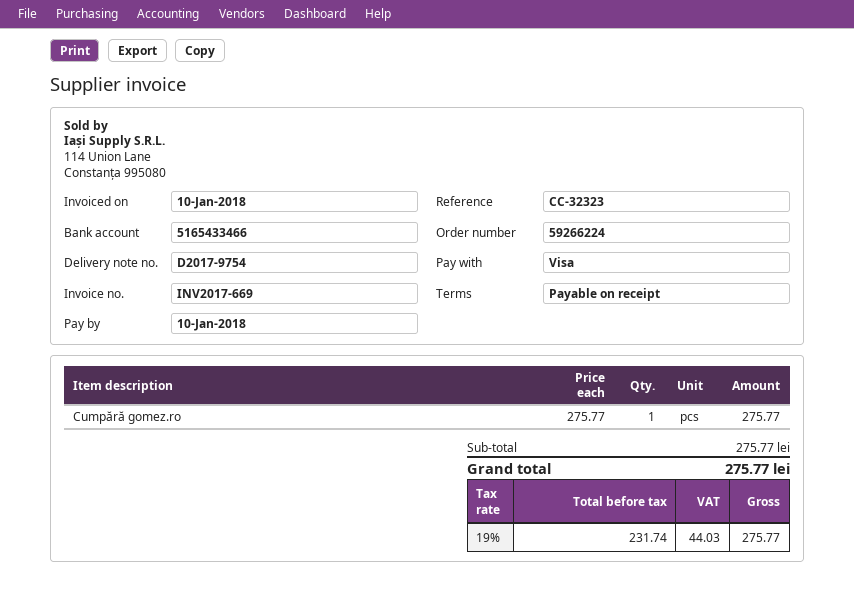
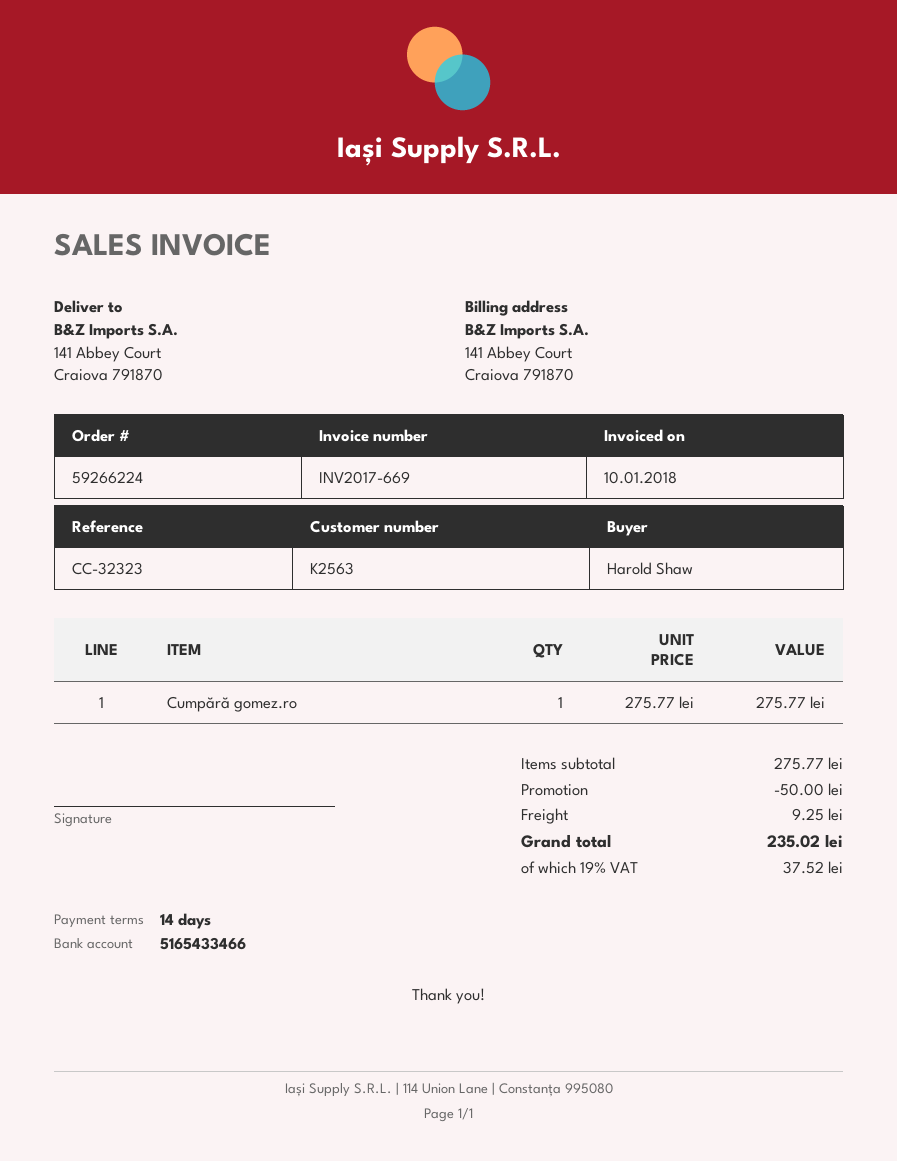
payment terms: on receipt -> 14 days
discount: none -> 50.00
shipping: none -> 9.25
tax: 19% = 44.03 -> 19% = 37.52
total: 275.77 -> 235.02

